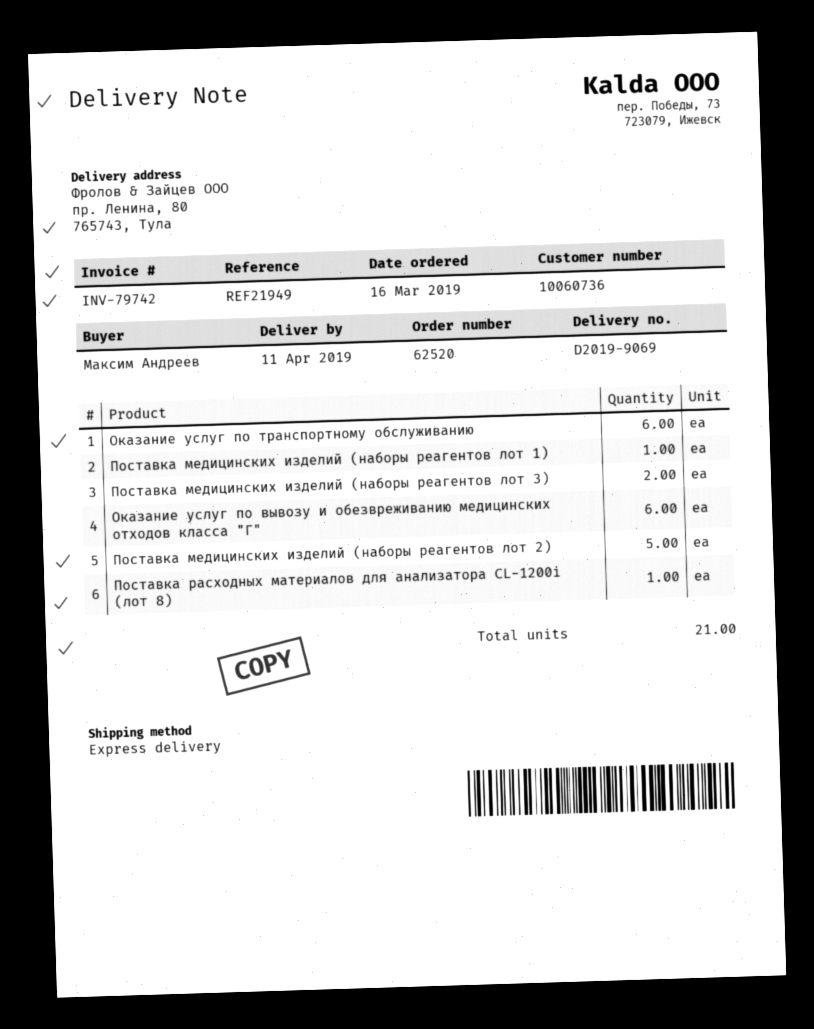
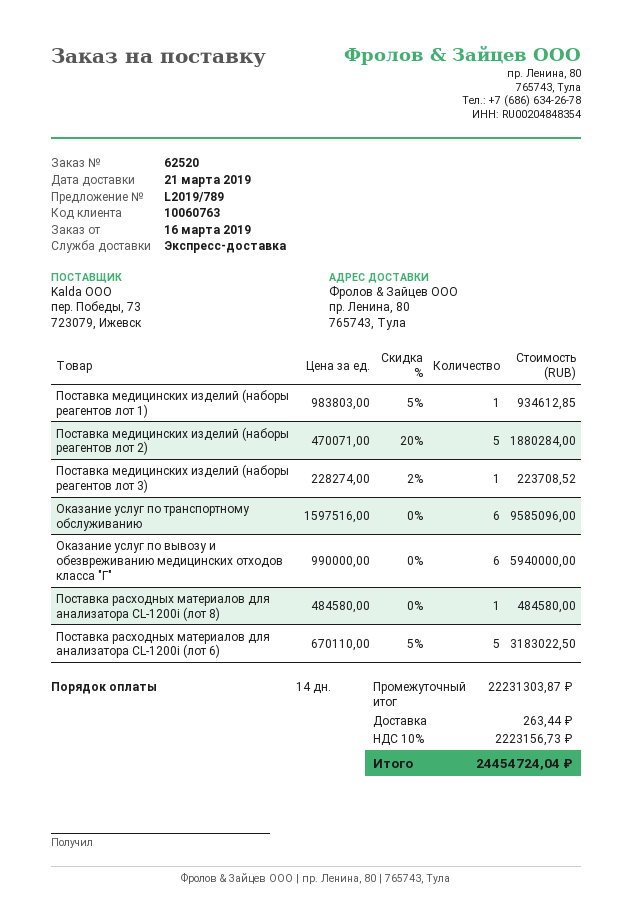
delivery date: 2019-04-11 -> 2019-03-21
customer number: 10060736 -> 10060763
Поставка медицинских изделий (наборы реагентов лот 3): 2 -> 1
Поставка расходных материалов для анализатора CL-1200i (лот 6): none -> 5

